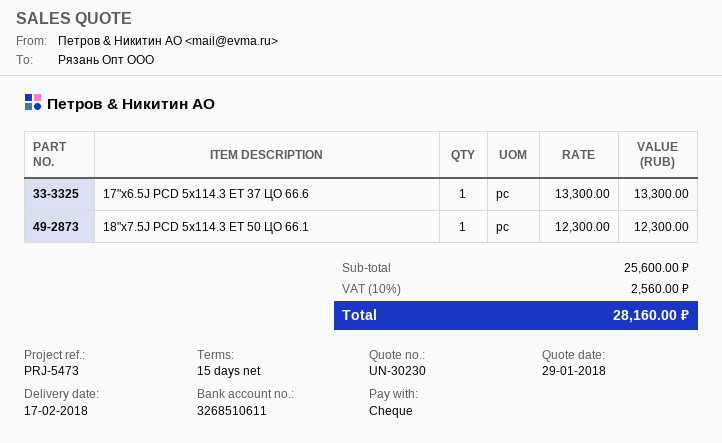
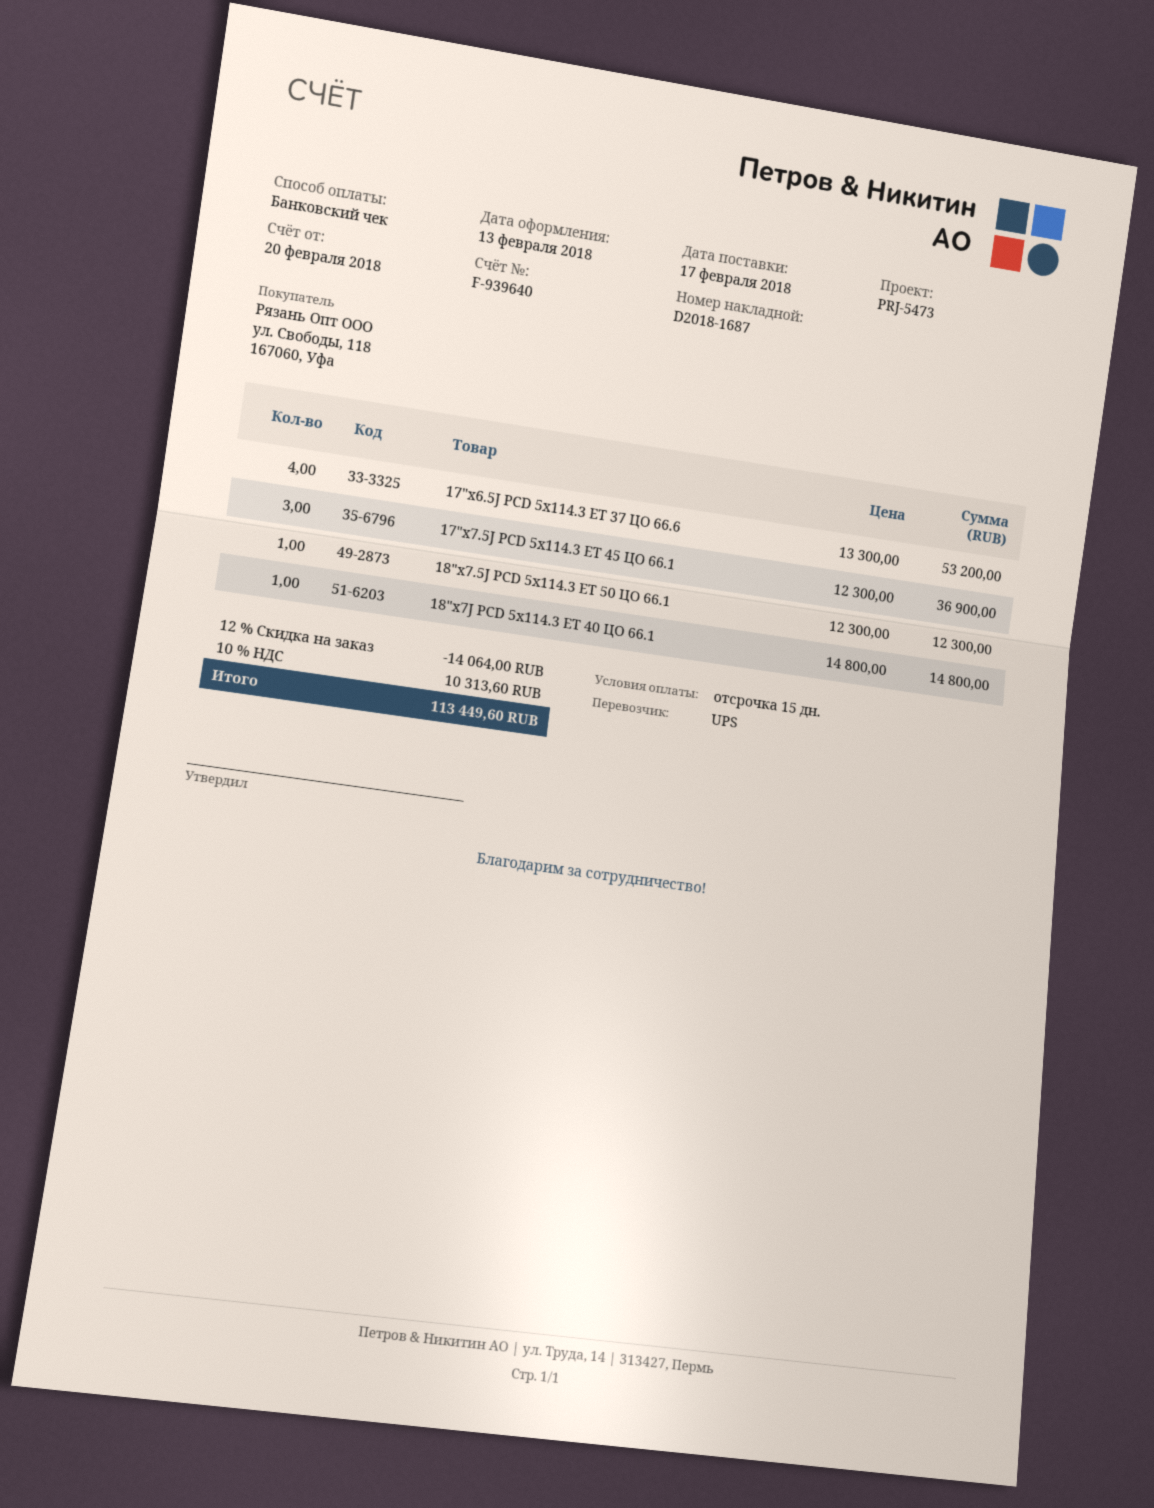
17"x6.5J PCD 5x114.3 ЕТ 37 ЦО 66.6: 1 x 13300.00 = 13300.00 -> 4 x 13300.00 = 53200.00
17"x7.5J PCD 5x114.3 ЕТ 45 ЦО 66.1: none -> 3 x 12300.00 = 36900.00
18"x7J PCD 5x114.3 ЕТ 40 ЦО 66.1: none -> 1 x 14800.00 = 14800.00
discount: none -> 12% = 14064.00
tax: 10% = 2560.00 -> 10% = 10313.60
total: 28160.00 -> 113449.60

